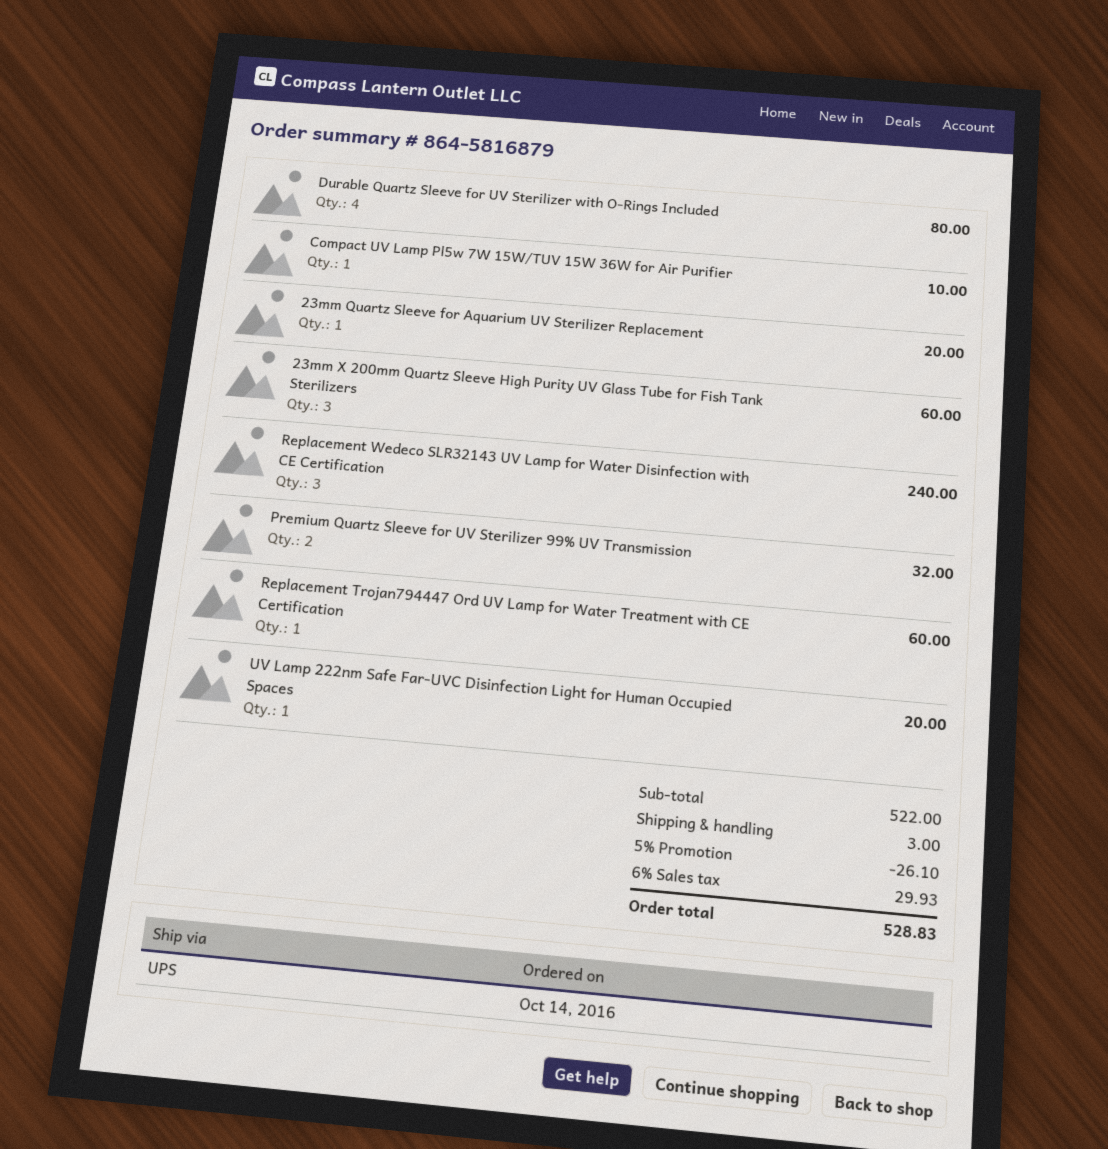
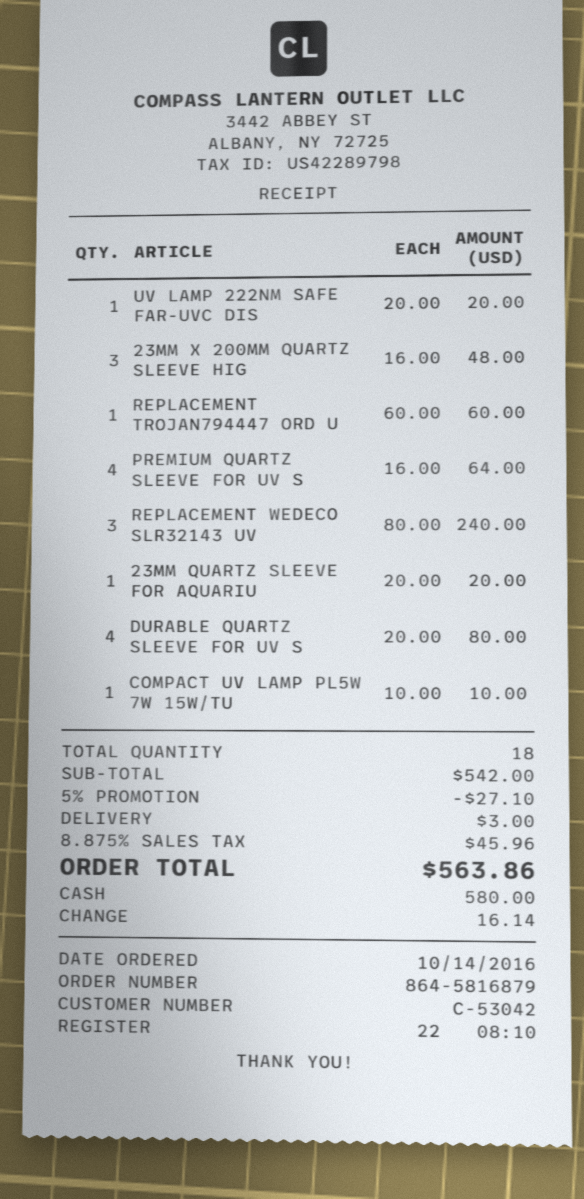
23mm X 200mm Quartz Sleeve High Purity UV Glass Tube for Fish Tank Sterilizers: 3 for 60.00 -> 3 for 48.00
Premium Quartz Sleeve for UV Sterilizer 99% UV Transmission: 2 for 32.00 -> 4 for 64.00
subtotal: 522.00 -> 542.00
discount: 5% = 26.10 -> 5% = 27.10
tax: 6% = 29.93 -> 8.875% = 45.96
total: 528.83 -> 563.86

